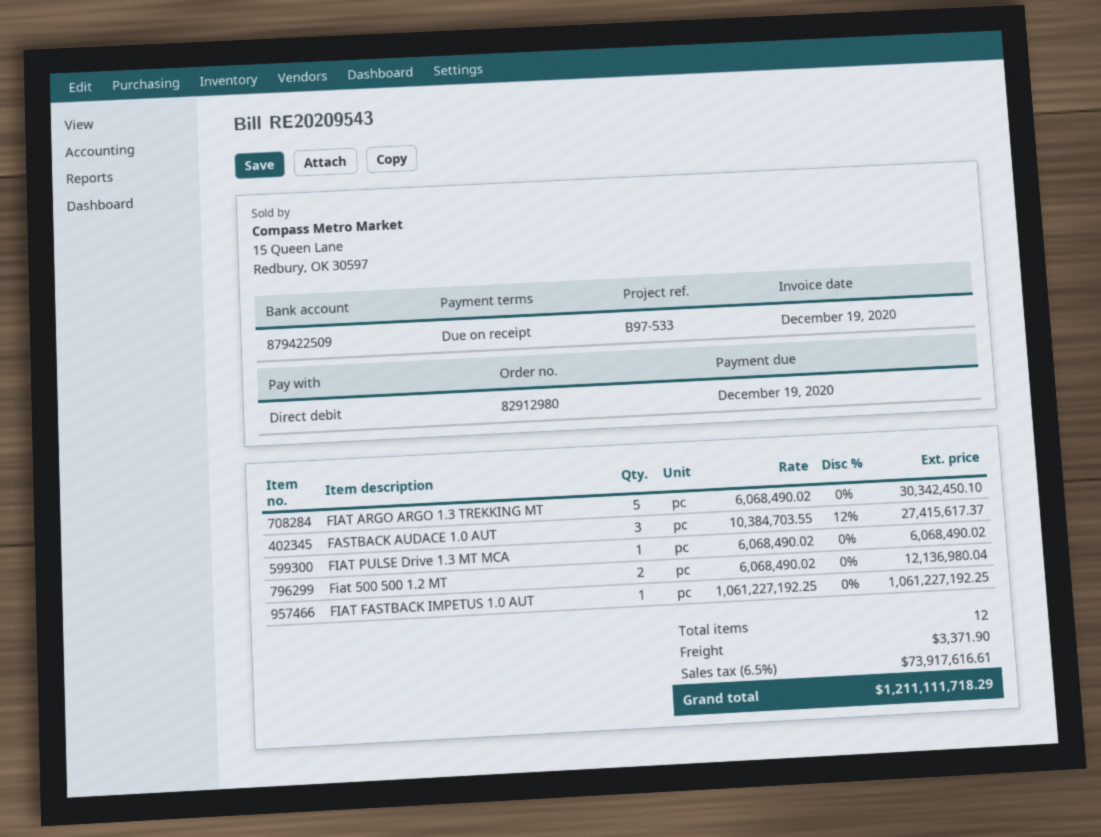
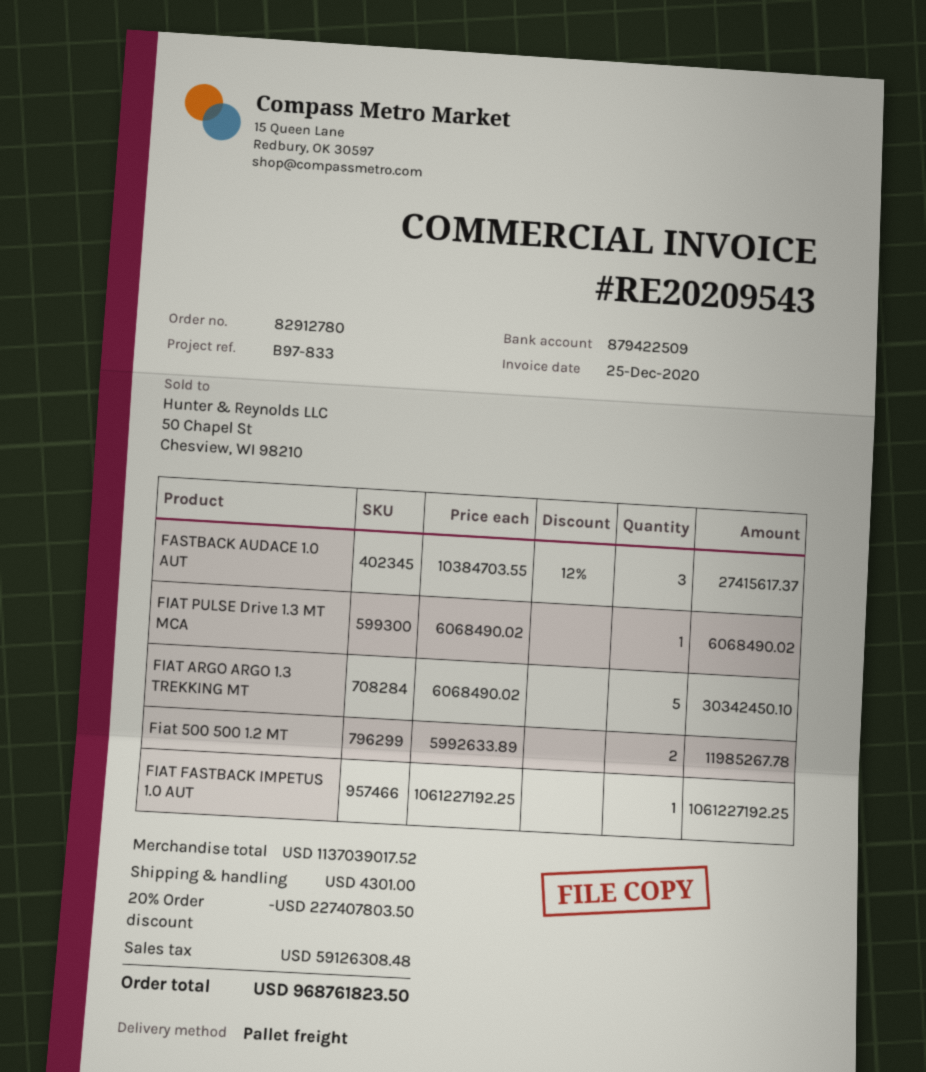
order number: 82912980 -> 82912780
invoice date: 2020-12-19 -> 2020-12-25
reference: B97-533 -> B97-833
Fiat 500 500 1.2 MT: 2 x 6068490.02 = 12136980.04 -> 2 x 5992633.89 = 11985267.78
discount: none -> 20% = 227407803.50
shipping: 3371.90 -> 4301.00
tax: 73917616.61 -> 59126308.48
total: 1211111718.29 -> 968761823.50

